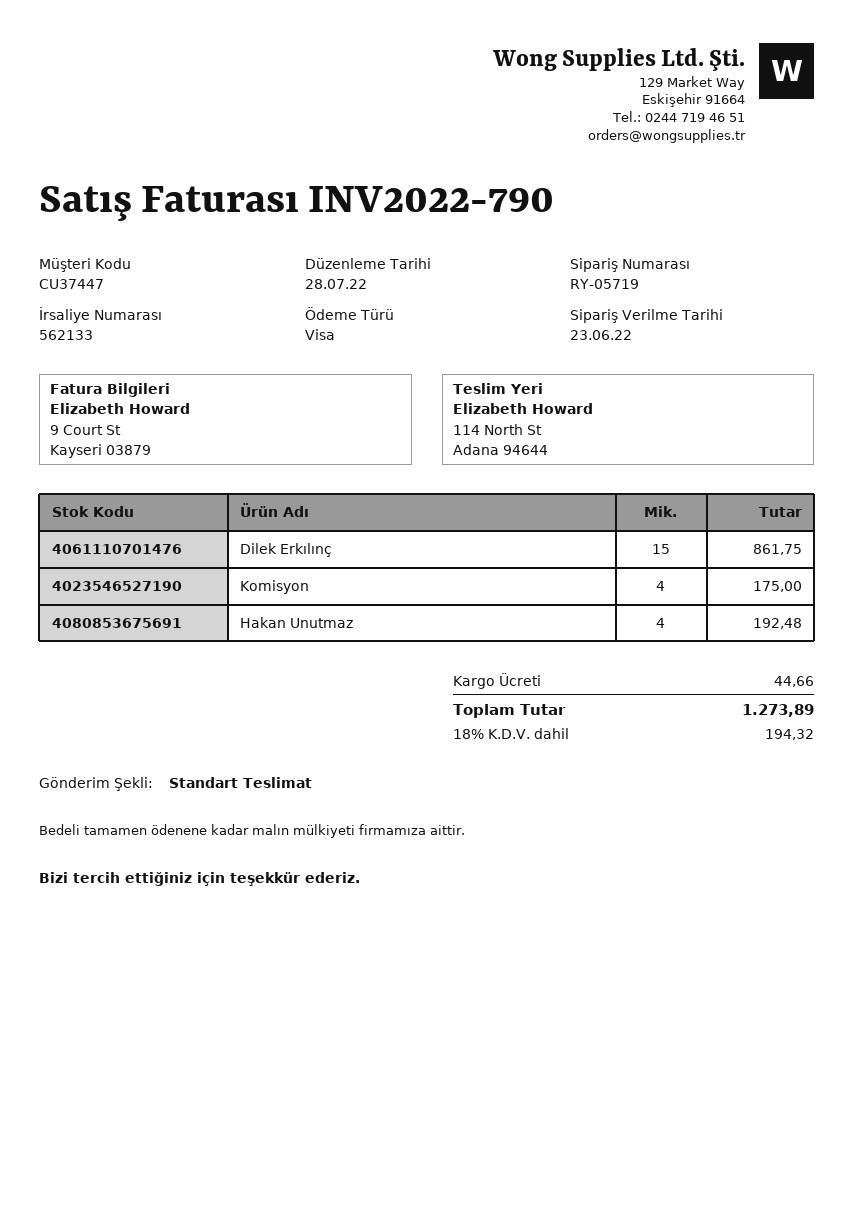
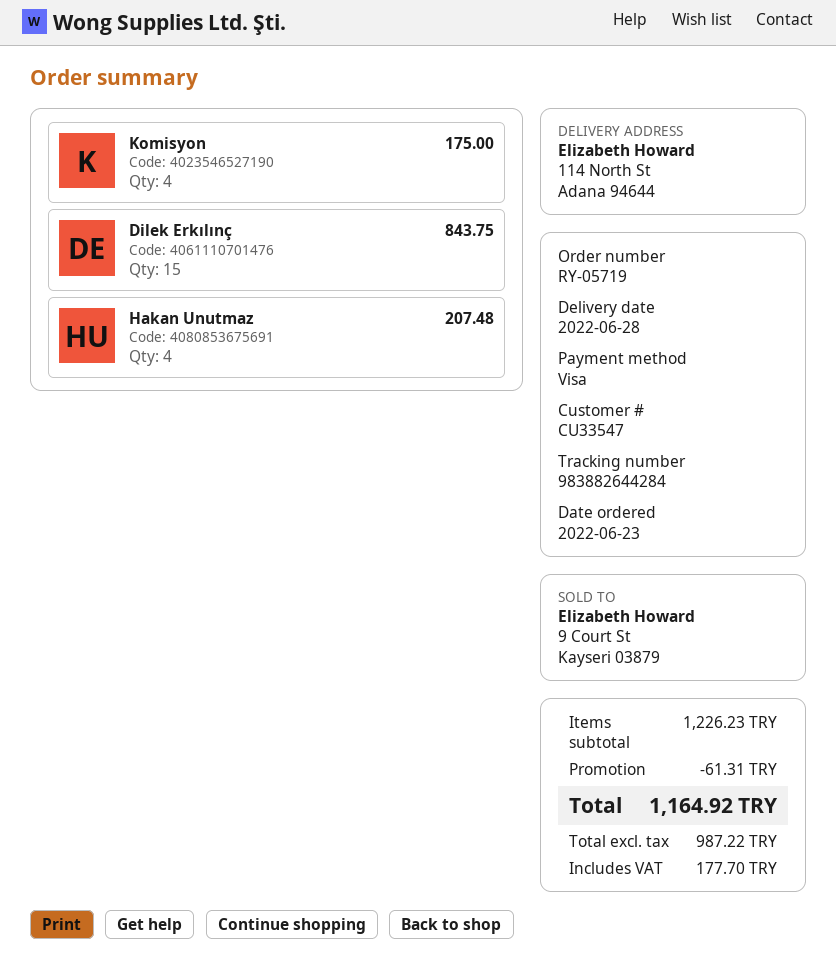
customer number: CU37447 -> CU33547
Dilek Erkılınç: 15 for 861.75 -> 15 for 843.75
Hakan Unutmaz: 4 for 192.48 -> 4 for 207.48
discount: none -> 61.31
shipping: 44.66 -> none
tax: 194.32 -> 177.70
total: 1273.89 -> 1164.92

